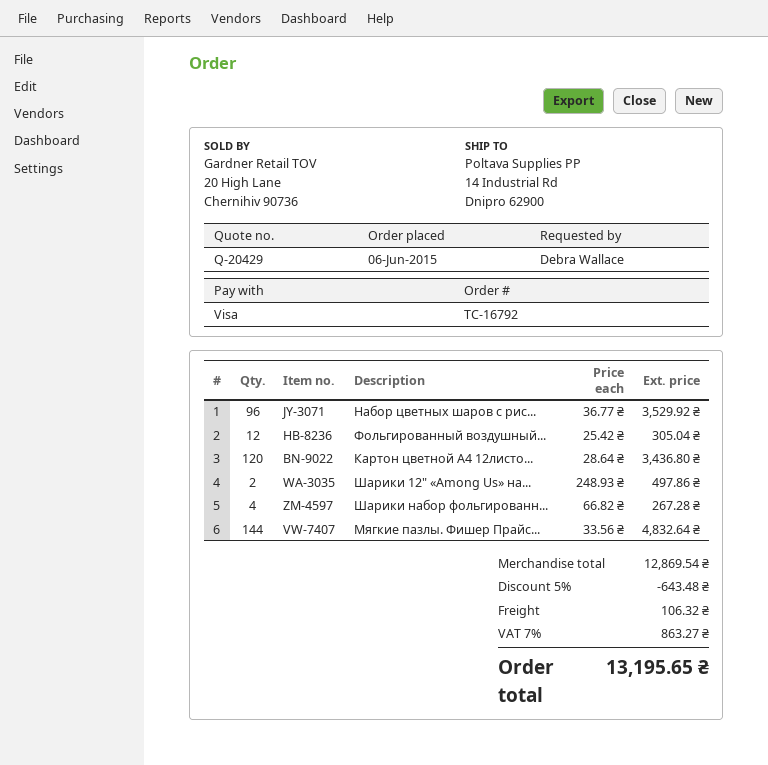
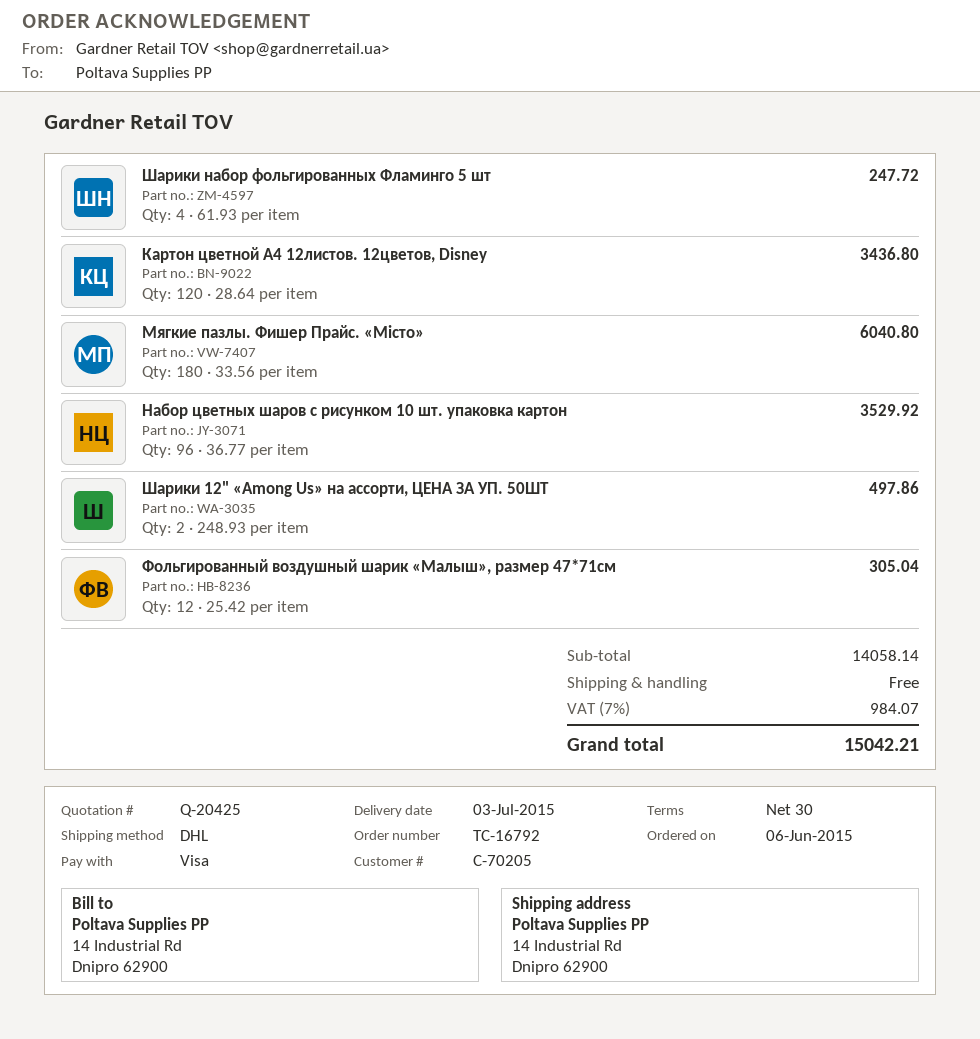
quote number: Q-20429 -> Q-20425
Шарики набор фольгированн...: 4 x 66.82 = 267.28 -> 4 x 61.93 = 247.72
Мягкие пазлы. Фишер Прайс...: 144 x 33.56 = 4832.64 -> 180 x 33.56 = 6040.80
subtotal: 12869.54 -> 14058.14
discount: 5% = 643.48 -> none
shipping: 106.32 -> 0.00
tax: 7% = 863.27 -> 7% = 984.07
total: 13195.65 -> 15042.21

